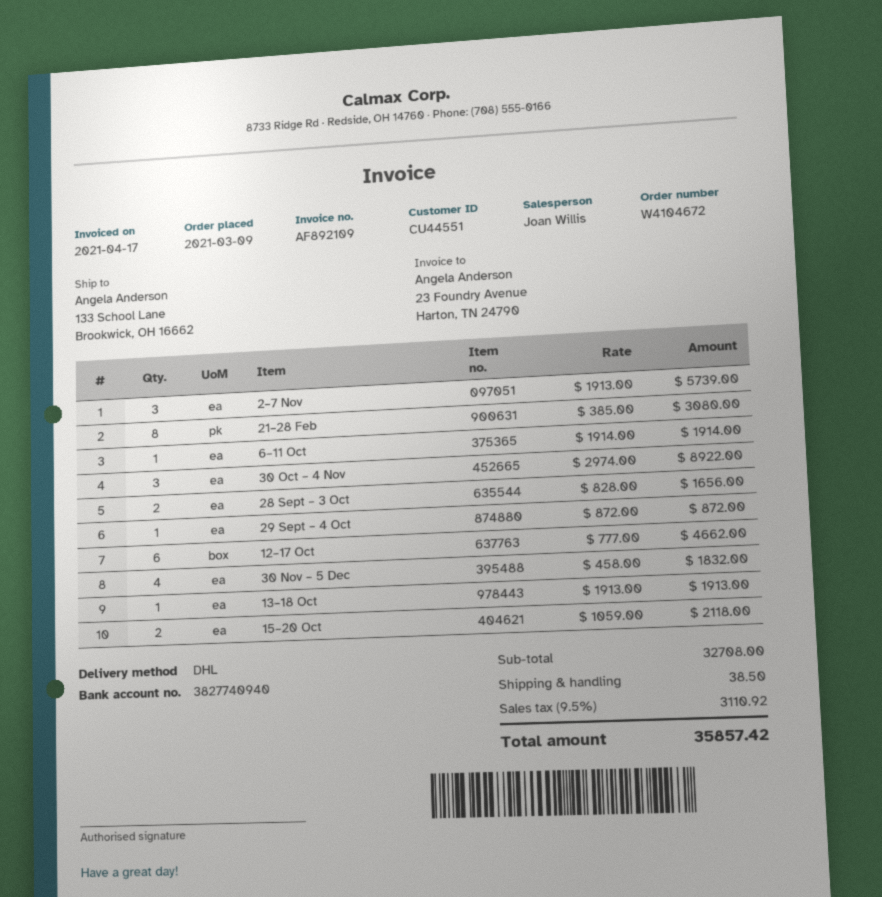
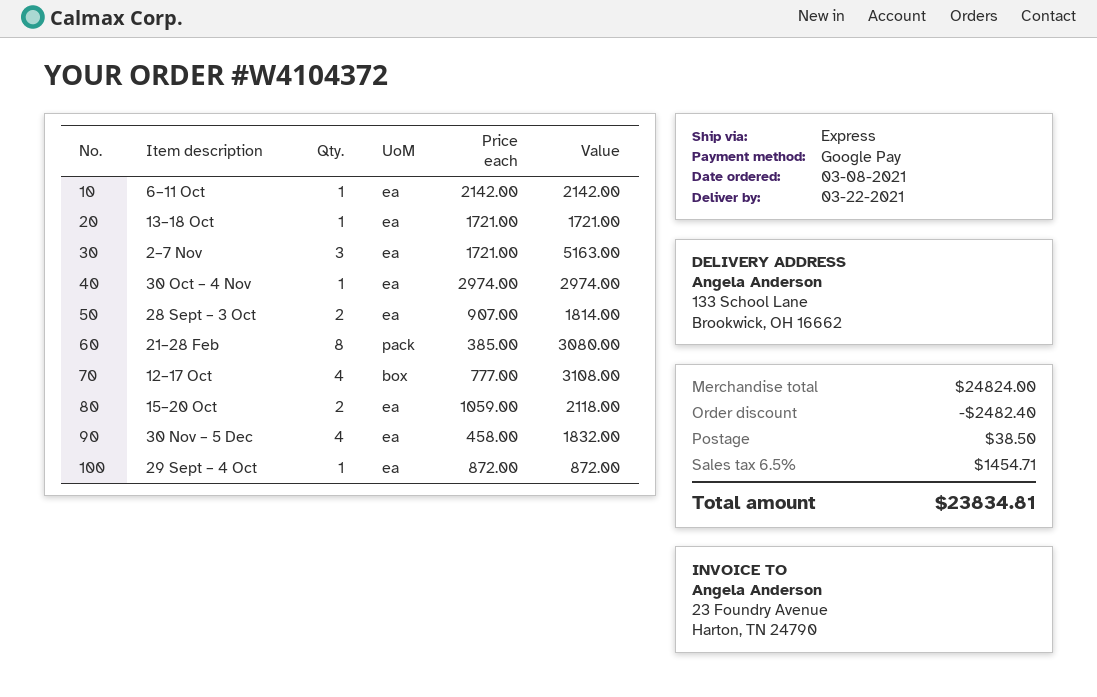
order number: W4104672 -> W4104372
order date: 2021-03-09 -> 2021-03-08
shipping method: DHL -> express
2–7 Nov: 3 x 1913.00 = 5739.00 -> 3 x 1721.00 = 5163.00
6–11 Oct: 1 x 1914.00 = 1914.00 -> 1 x 2142.00 = 2142.00
30 Oct – 4 Nov: 3 x 2974.00 = 8922.00 -> 1 x 2974.00 = 2974.00
28 Sept – 3 Oct: 2 x 828.00 = 1656.00 -> 2 x 907.00 = 1814.00
12–17 Oct: 6 x 777.00 = 4662.00 -> 4 x 777.00 = 3108.00
13–18 Oct: 1 x 1913.00 = 1913.00 -> 1 x 1721.00 = 1721.00
subtotal: 32708.00 -> 24824.00
discount: none -> 2482.40
tax: 9.5% = 3110.92 -> 6.5% = 1454.71
total: 35857.42 -> 23834.81

